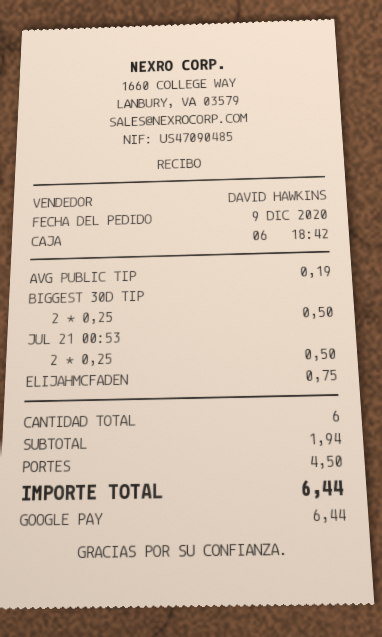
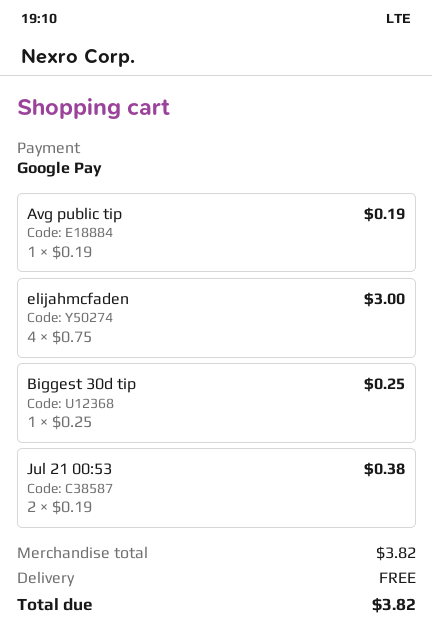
BIGGEST 30D TIP: 2 x 0.25 = 0.50 -> 1 x 0.25 = 0.25
JUL 21 00:53: 2 x 0.25 = 0.50 -> 2 x 0.19 = 0.38
ELIJAHMCFADEN: 1 x 0.75 = 0.75 -> 4 x 0.75 = 3.00
subtotal: 1.94 -> 3.82
shipping: 4.50 -> 0.00
total: 6.44 -> 3.82

